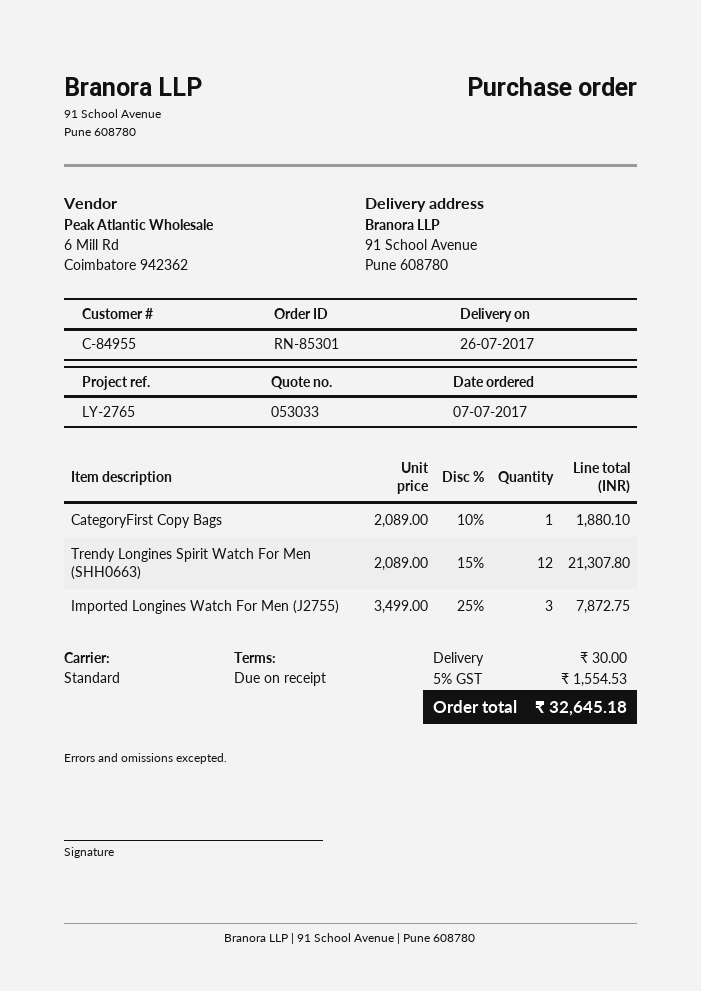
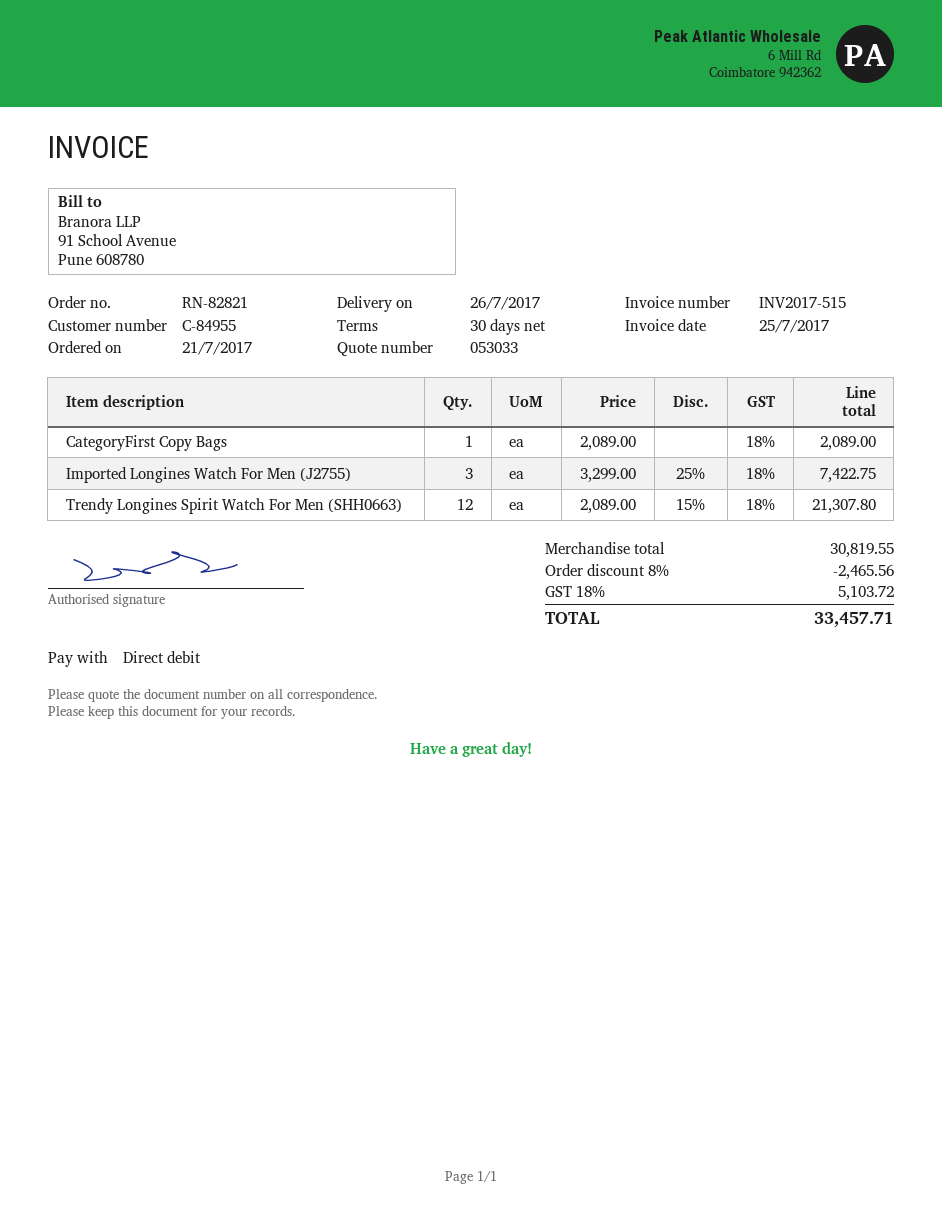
order number: RN-85301 -> RN-82821
order date: 2017-07-07 -> 2017-07-21
payment terms: on receipt -> 30 days
CategoryFirst Copy Bags: 1 x 2089.00 - 10% = 1880.10 -> 1 x 2089.00 = 2089.00
Imported Longines Watch For Men (J2755): 3 x 3499.00 - 25% = 7872.75 -> 3 x 3299.00 - 25% = 7422.75
discount: none -> 8% = 2465.56
shipping: 30.00 -> none
tax: 5% = 1554.53 -> 18% = 5103.72
total: 32645.18 -> 33457.71

